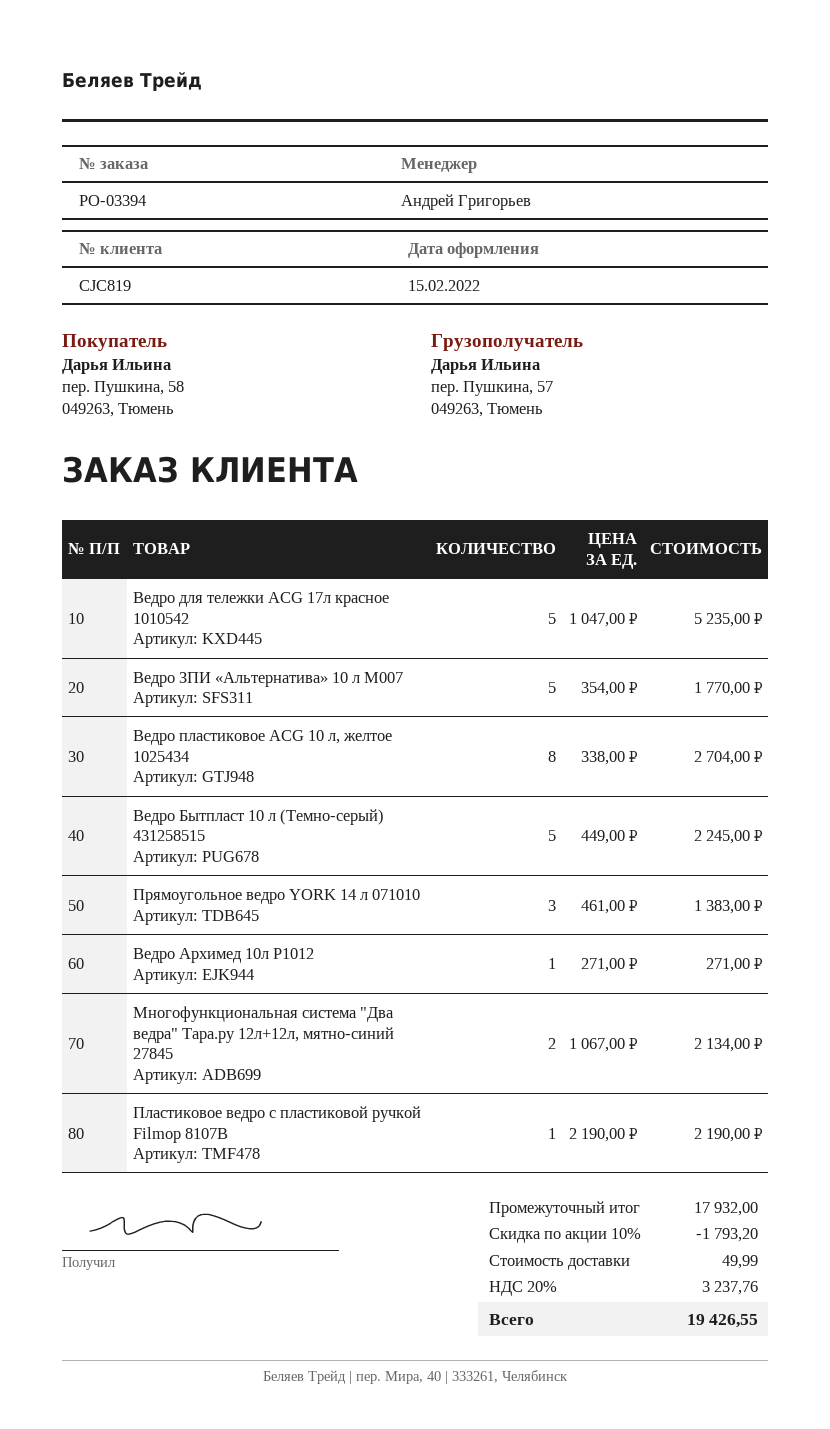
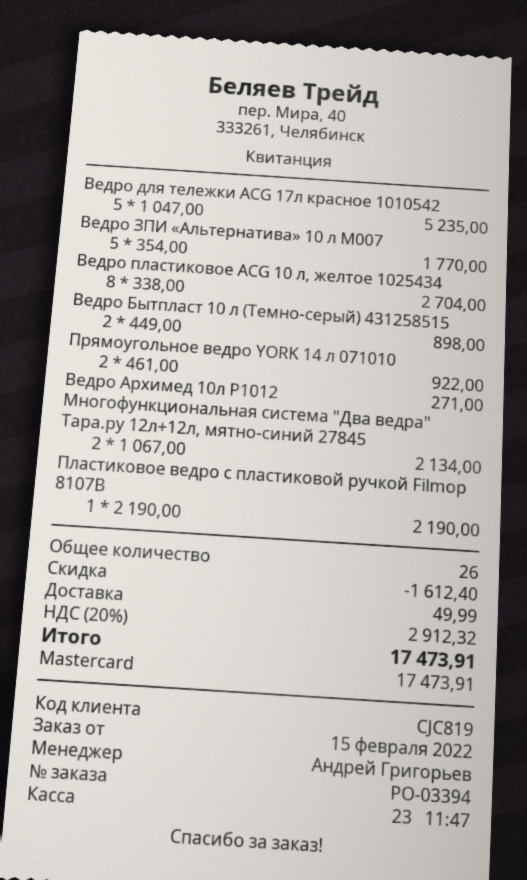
Ведро Бытпласт 10 л (Темно-серый) 431258515: 5 x 449.00 = 2245.00 -> 2 x 449.00 = 898.00
Прямоугольное ведро YORK 14 л 071010: 3 x 461.00 = 1383.00 -> 2 x 461.00 = 922.00
discount: 1793.20 -> 1612.40
tax: 20% = 3237.76 -> 20% = 2912.32
total: 19426.55 -> 17473.91

